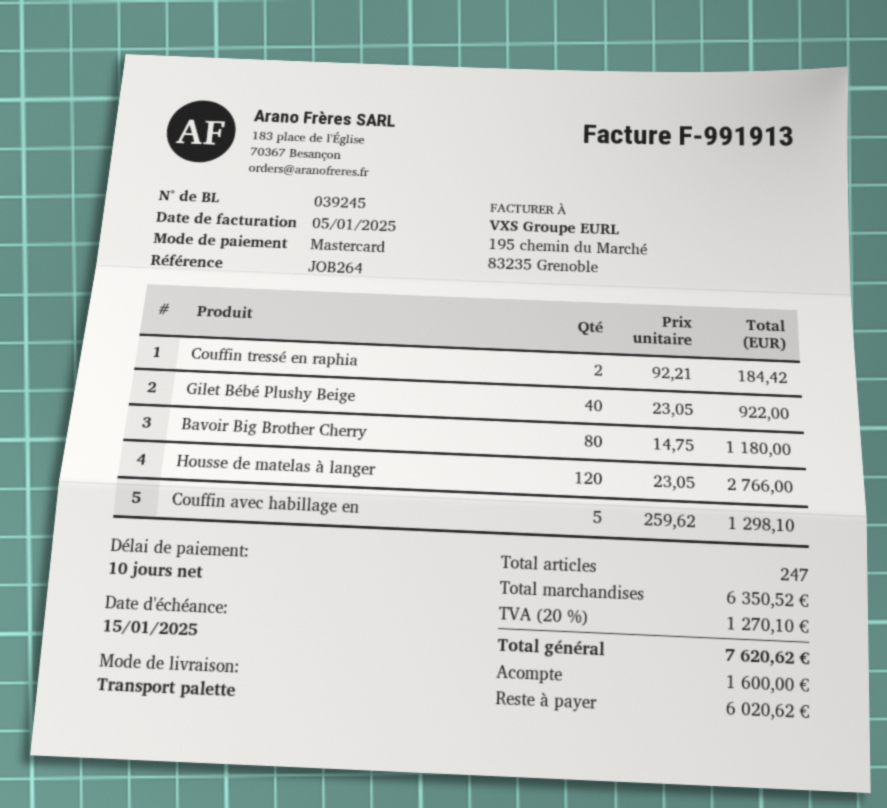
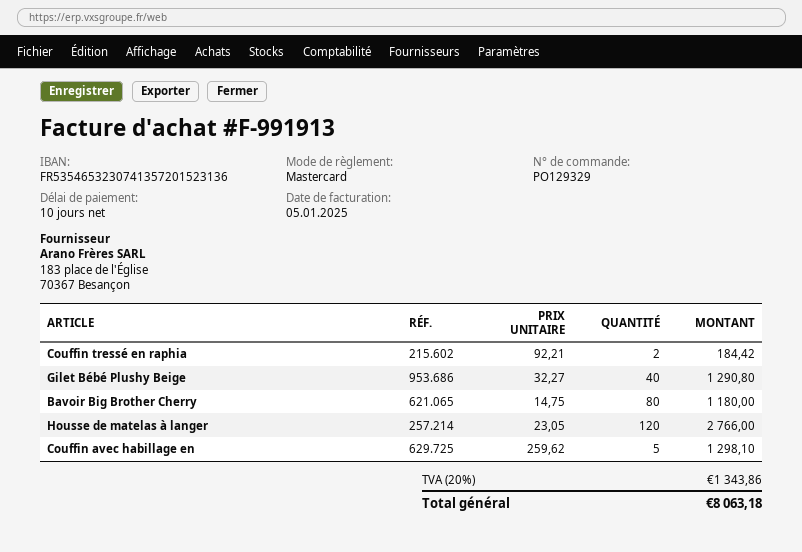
Gilet Bébé Plushy Beige: 40 x 23.05 = 922.00 -> 40 x 32.27 = 1290.80
tax: 20% = 1270.10 -> 20% = 1343.86
total: 7620.62 -> 8063.18

